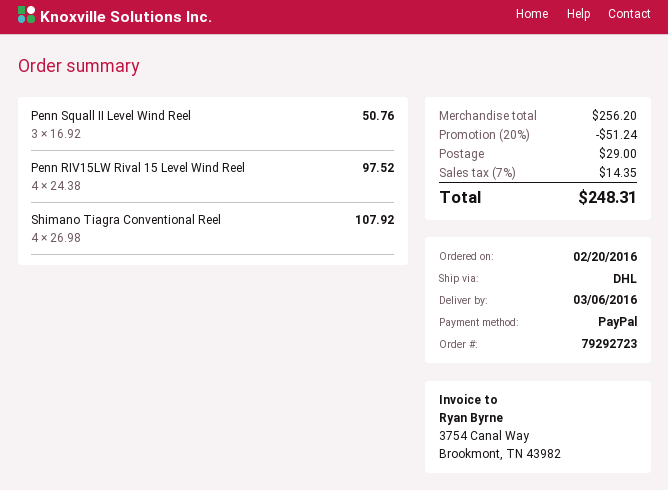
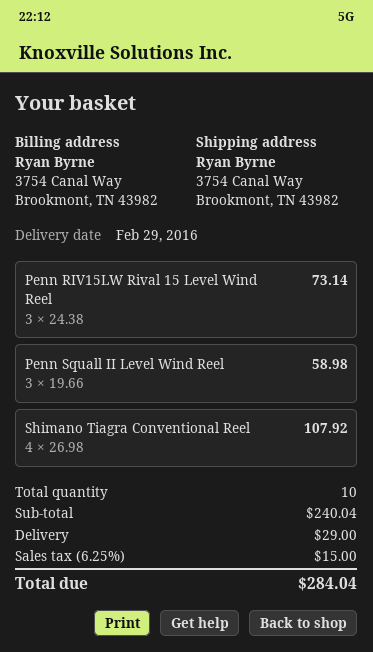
delivery date: 2016-03-06 -> 2016-02-29
Penn Squall II Level Wind Reel: 3 x 16.92 = 50.76 -> 3 x 19.66 = 58.98
Penn RIV15LW Rival 15 Level Wind Reel: 4 x 24.38 = 97.52 -> 3 x 24.38 = 73.14
subtotal: 256.20 -> 240.04
discount: 20% = 51.24 -> none
tax: 7% = 14.35 -> 6.25% = 15.00
total: 248.31 -> 284.04

